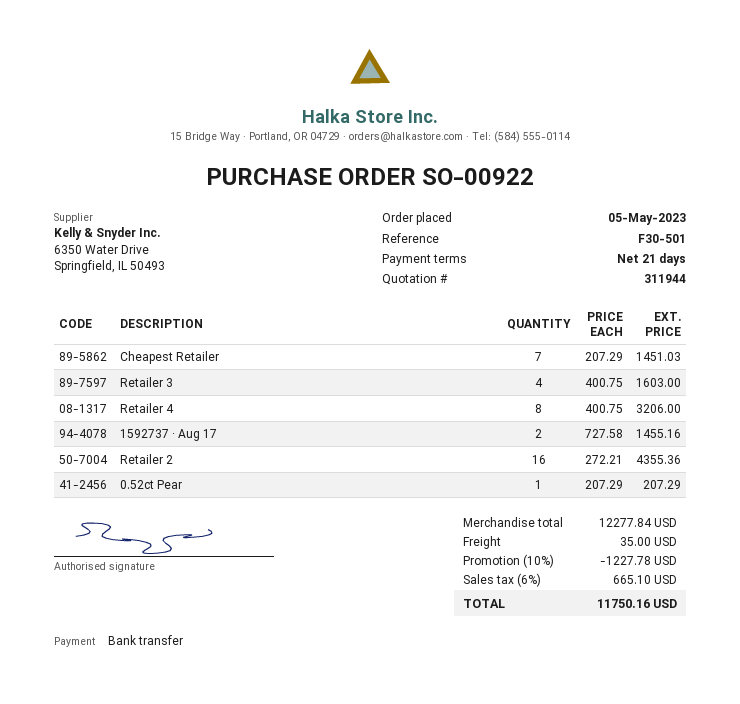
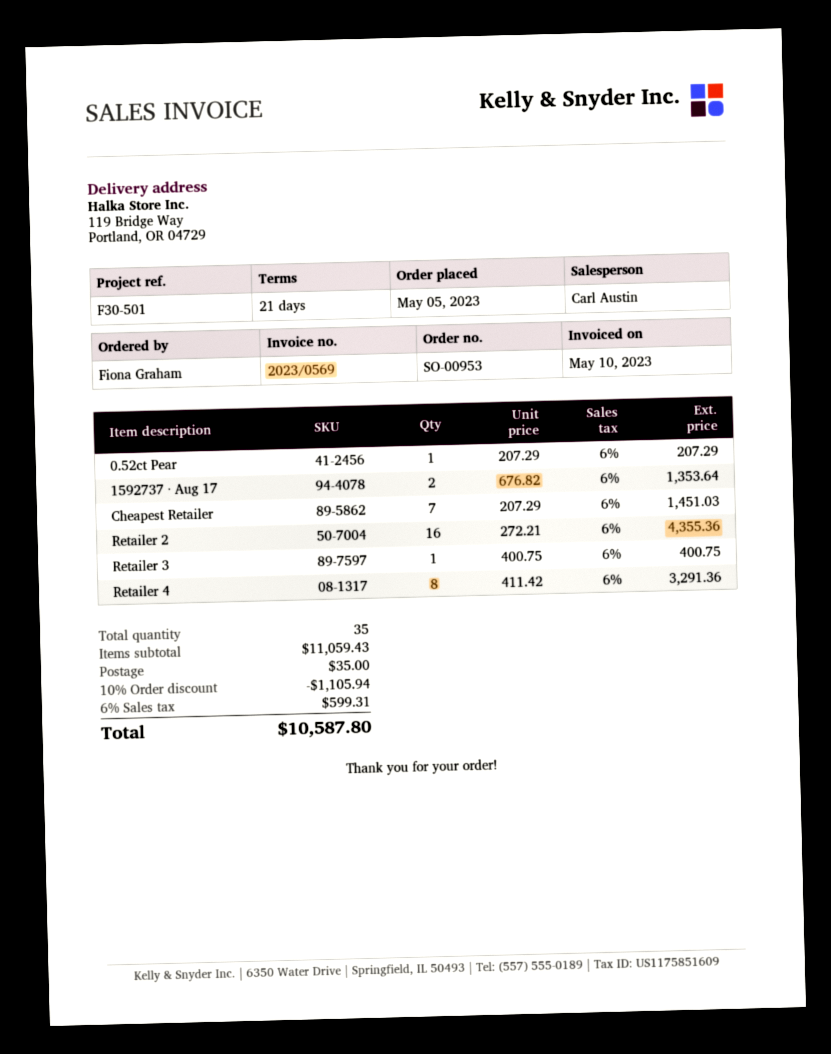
order number: SO-00922 -> SO-00953
Retailer 3: 4 x 400.75 = 1603.00 -> 1 x 400.75 = 400.75
Retailer 4: 8 x 400.75 = 3206.00 -> 8 x 411.42 = 3291.36
1592737 · Aug 17: 2 x 727.58 = 1455.16 -> 2 x 676.82 = 1353.64
subtotal: 12277.84 -> 11059.43
discount: 10% = 1227.78 -> 10% = 1105.94
tax: 6% = 665.10 -> 6% = 599.31
total: 11750.16 -> 10587.80

